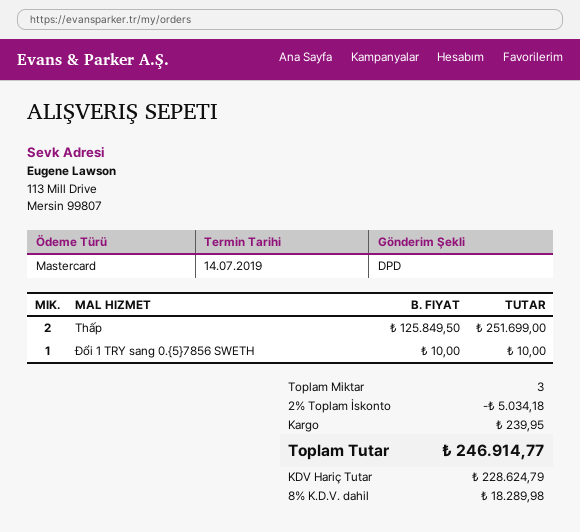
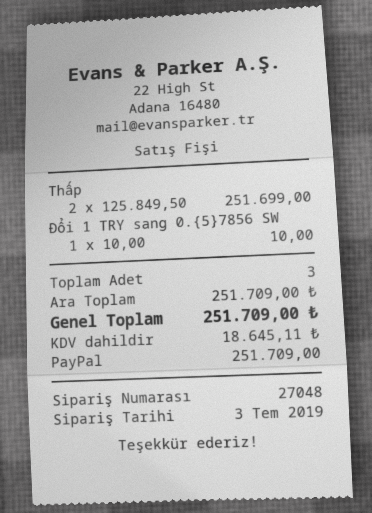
payment method: Mastercard -> PayPal
discount: 2% = 5034.18 -> none
shipping: 239.95 -> none
tax: 18289.98 -> 18645.11
total: 246914.77 -> 251709.00

